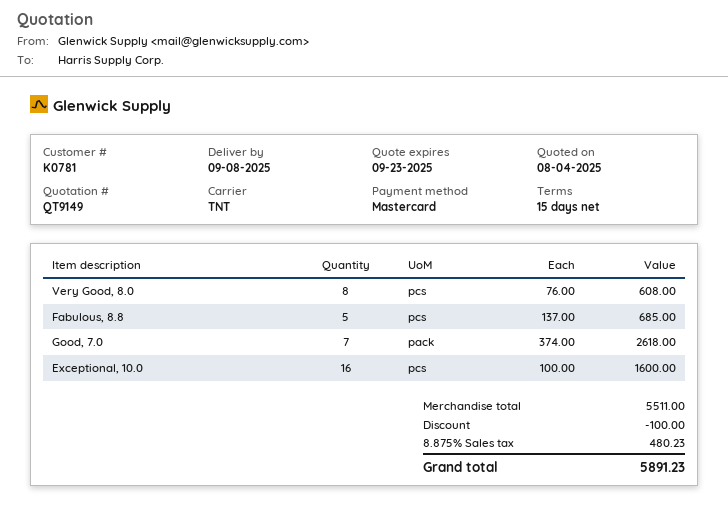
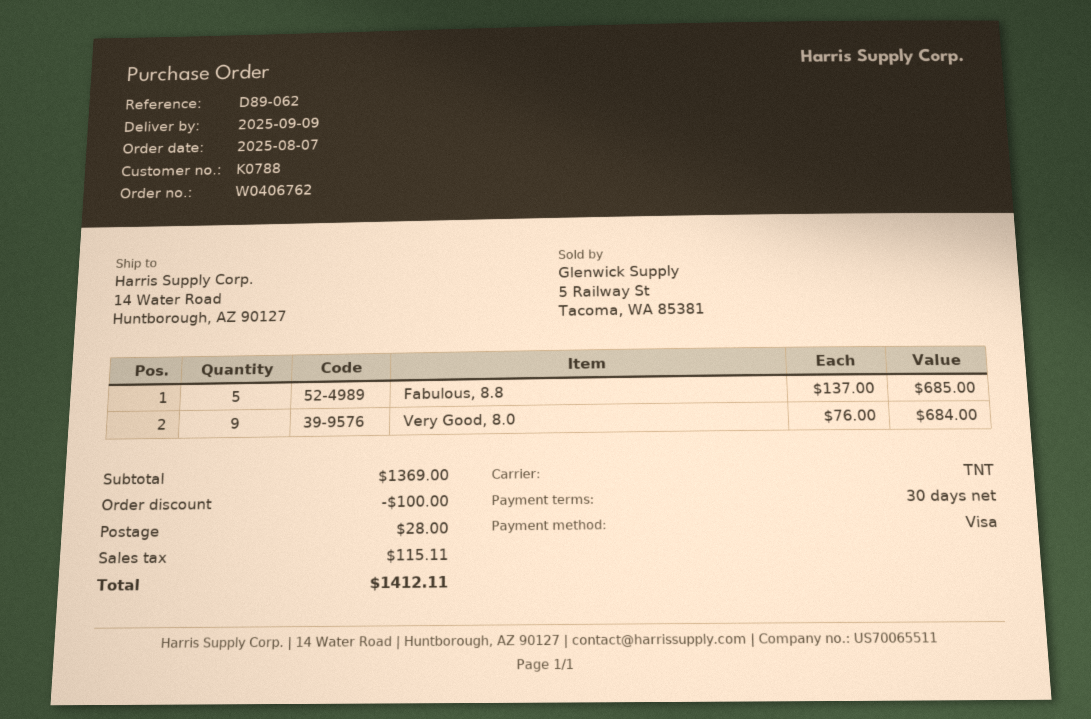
delivery date: 2025-09-08 -> 2025-09-09
payment terms: 15 days -> 30 days
customer number: K0781 -> K0788
payment method: Mastercard -> Visa
Very Good, 8.0: 8 x 76.00 = 608.00 -> 9 x 76.00 = 684.00
Good, 7.0: 7 x 374.00 = 2618.00 -> none
Exceptional, 10.0: 16 x 100.00 = 1600.00 -> none
subtotal: 5511.00 -> 1369.00
shipping: none -> 28.00
tax: 480.23 -> 115.11
total: 5891.23 -> 1412.11

